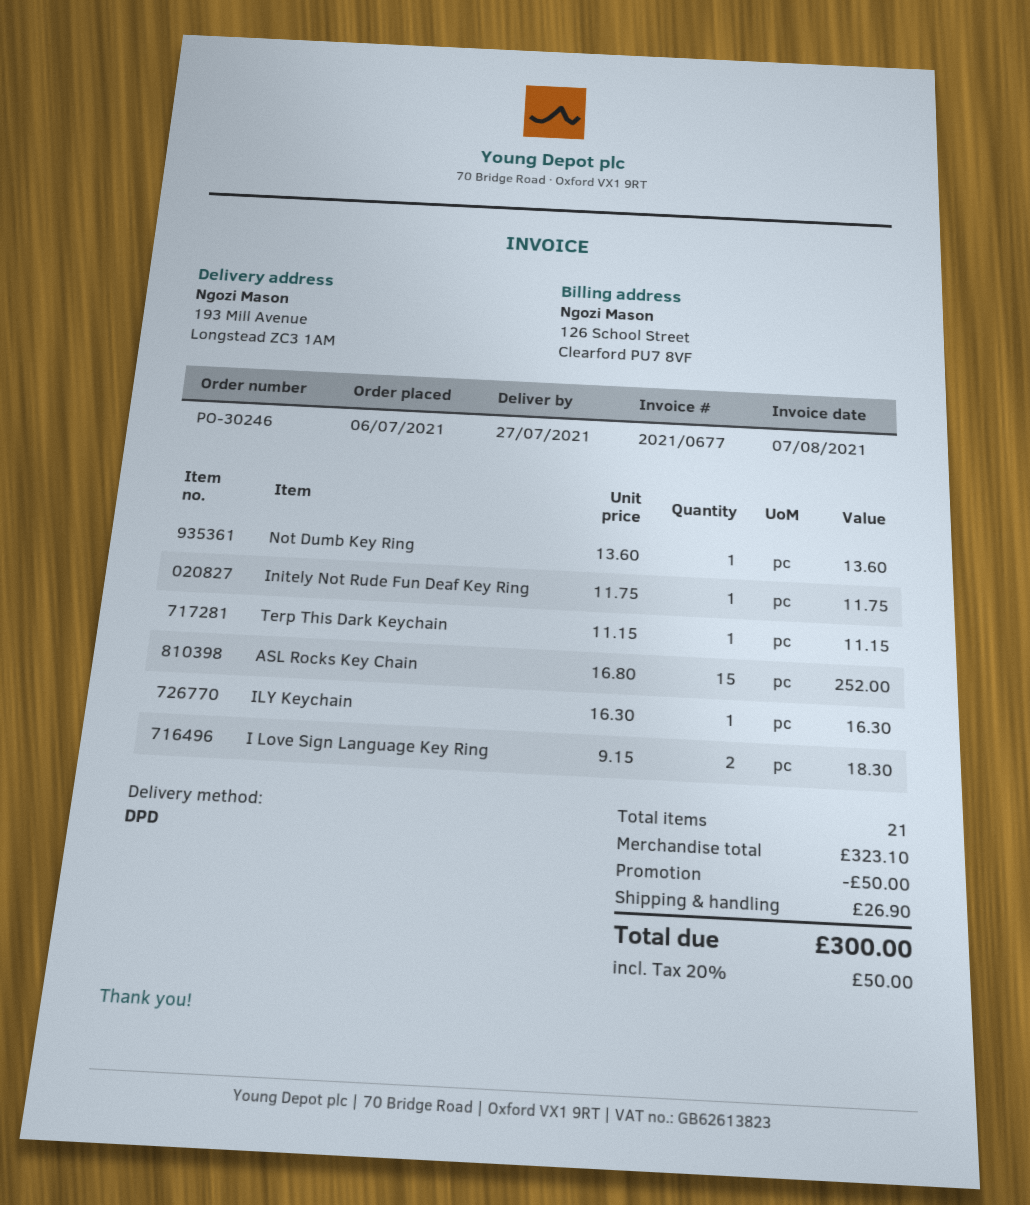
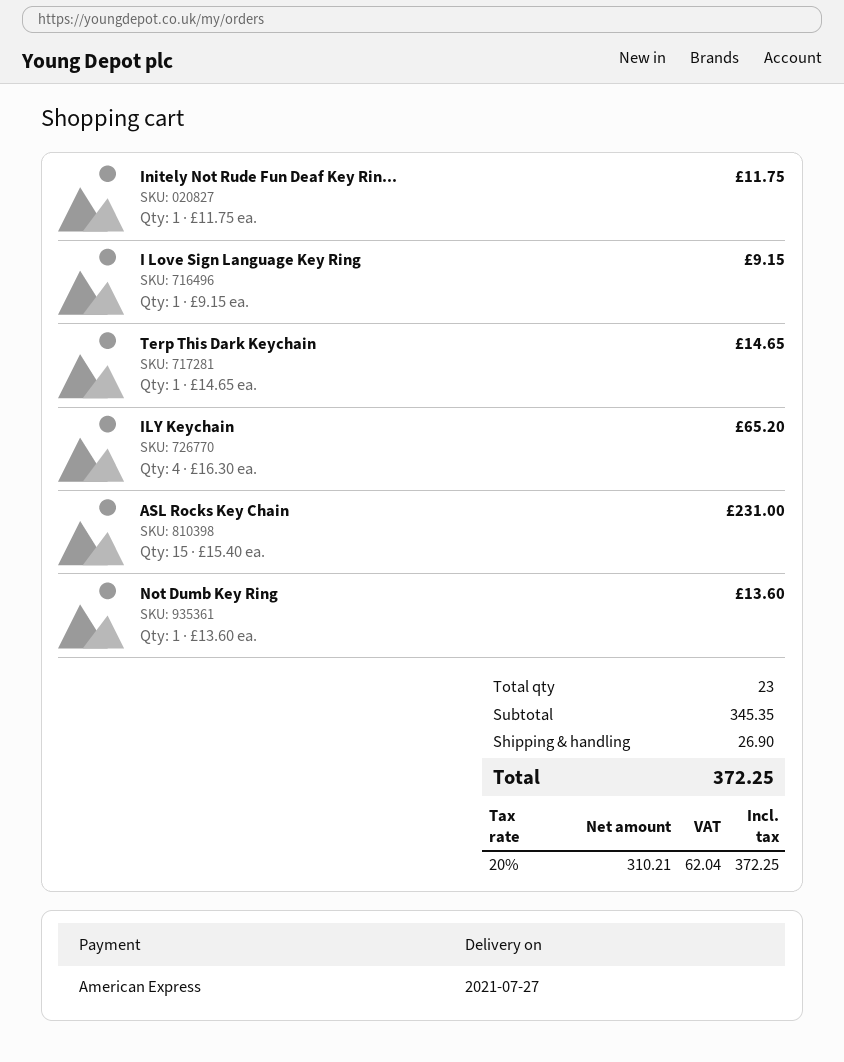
Terp This Dark Keychain: 1 x 11.15 = 11.15 -> 1 x 14.65 = 14.65
ASL Rocks Key Chain: 15 x 16.80 = 252.00 -> 15 x 15.40 = 231.00
ILY Keychain: 1 x 16.30 = 16.30 -> 4 x 16.30 = 65.20
I Love Sign Language Key Ring: 2 x 9.15 = 18.30 -> 1 x 9.15 = 9.15
total quantity: 21 -> 23
subtotal: 323.10 -> 345.35
discount: 50.00 -> none
tax: 20% = 50.00 -> 20% = 62.04
total: 300.00 -> 372.25

